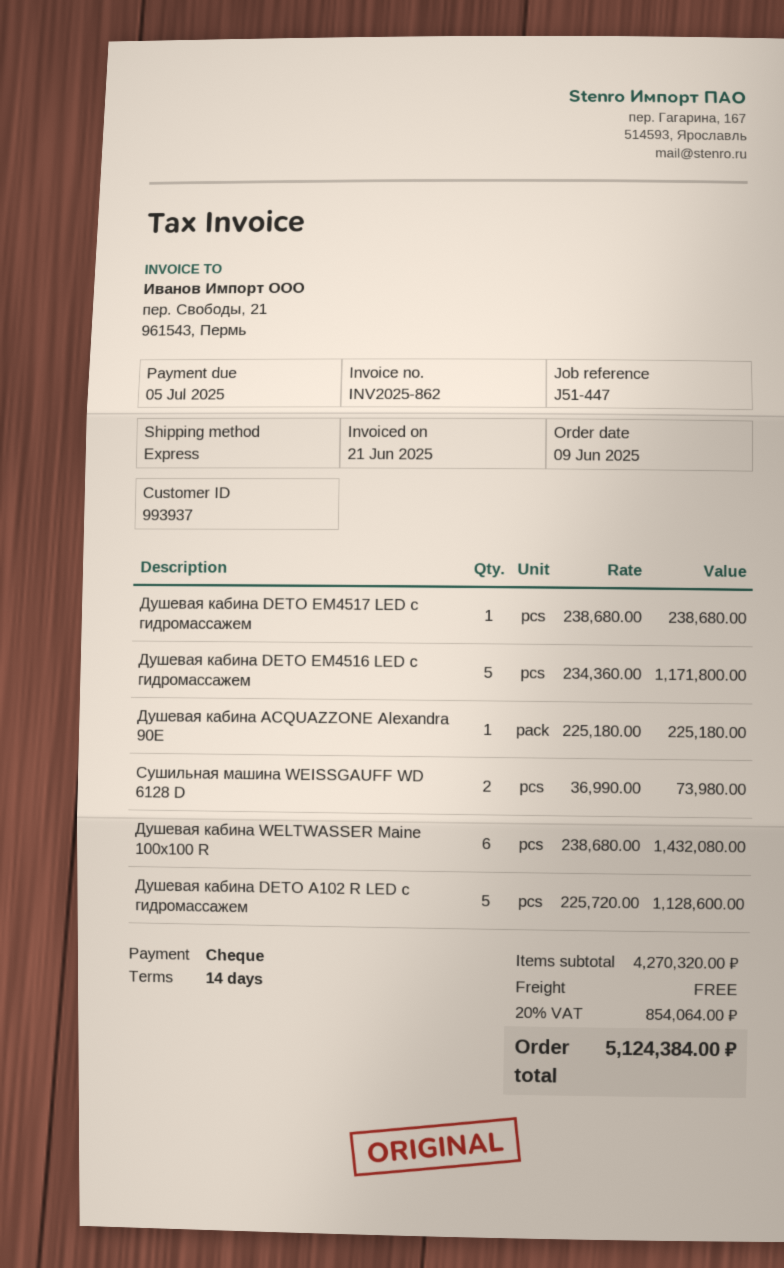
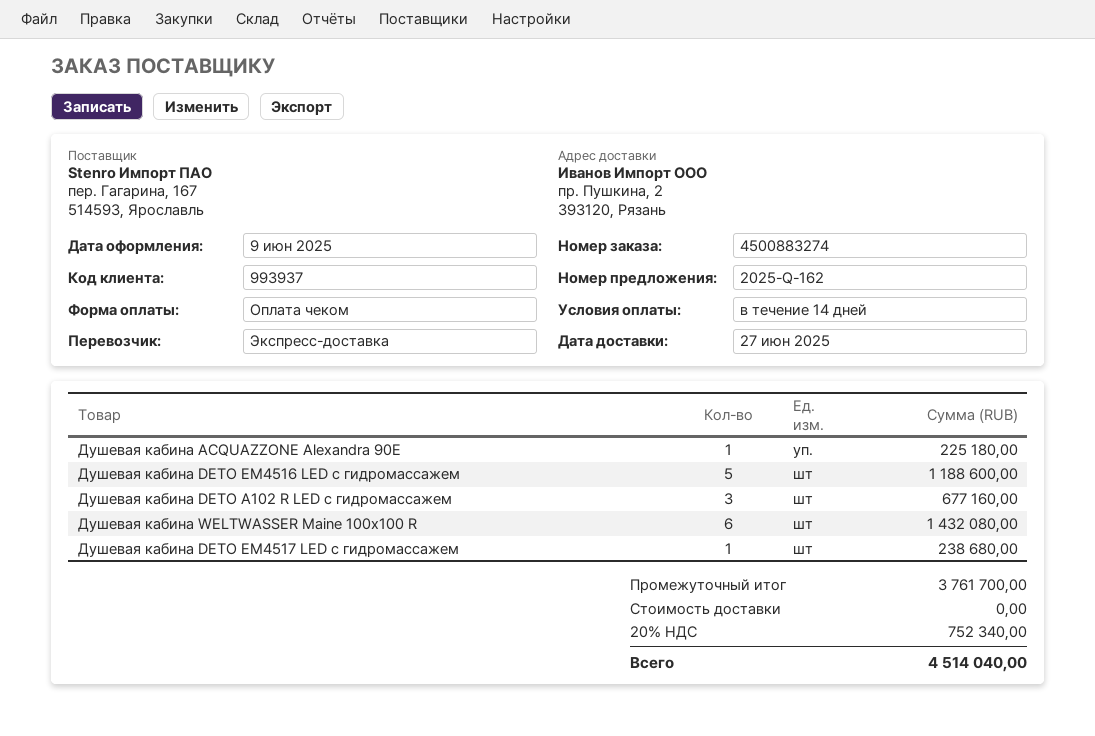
Душевая кабина DETO ЕМ4516 LED с гидромассажем: 5 for 1171800.00 -> 5 for 1188600.00
Сушильная машина WEISSGAUFF WD 6128 D: 2 for 73980.00 -> none
Душевая кабина DETO А102 R LED с гидромассажем: 5 for 1128600.00 -> 3 for 677160.00
subtotal: 4270320.00 -> 3761700.00
tax: 20% = 854064.00 -> 20% = 752340.00
total: 5124384.00 -> 4514040.00

